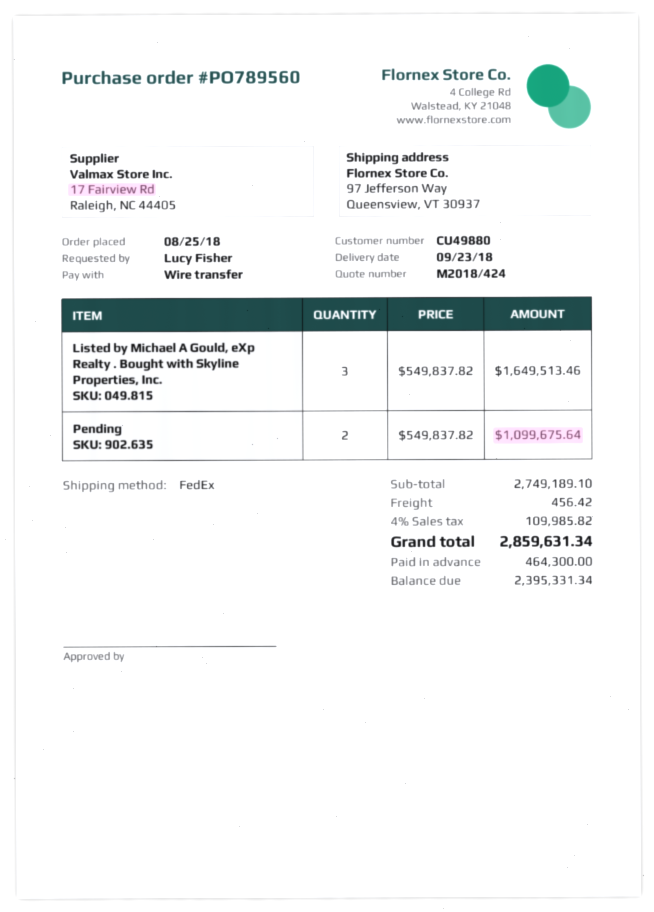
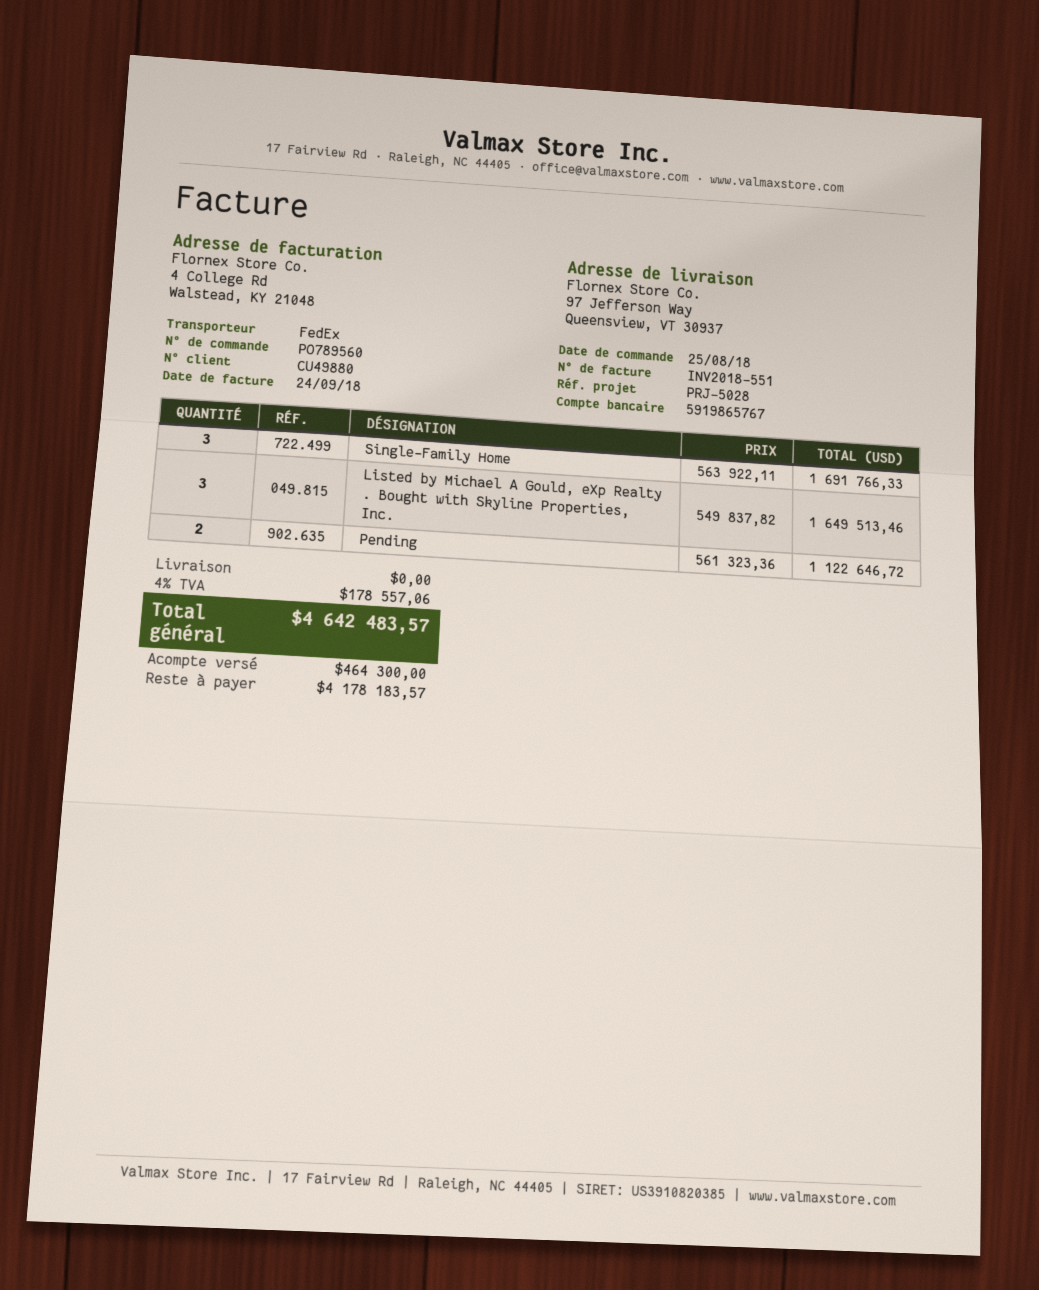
Pending: 2 x 549837.82 = 1099675.64 -> 2 x 561323.36 = 1122646.72
Single-Family Home: none -> 3 x 563922.11 = 1691766.33
shipping: 456.42 -> 0.00
tax: 4% = 109985.82 -> 4% = 178557.06
total: 2859631.34 -> 4642483.57
balance: 2395331.34 -> 4178183.57

